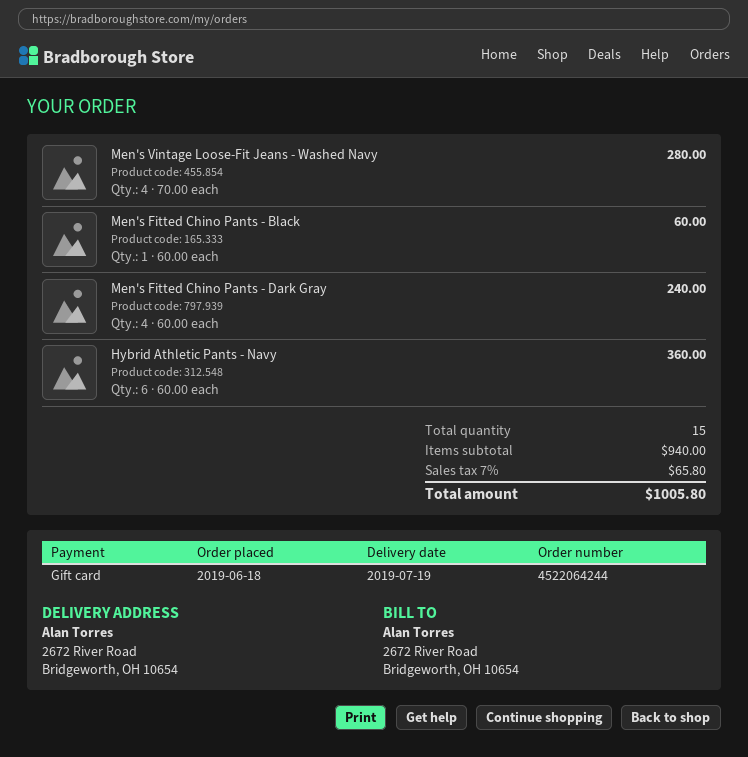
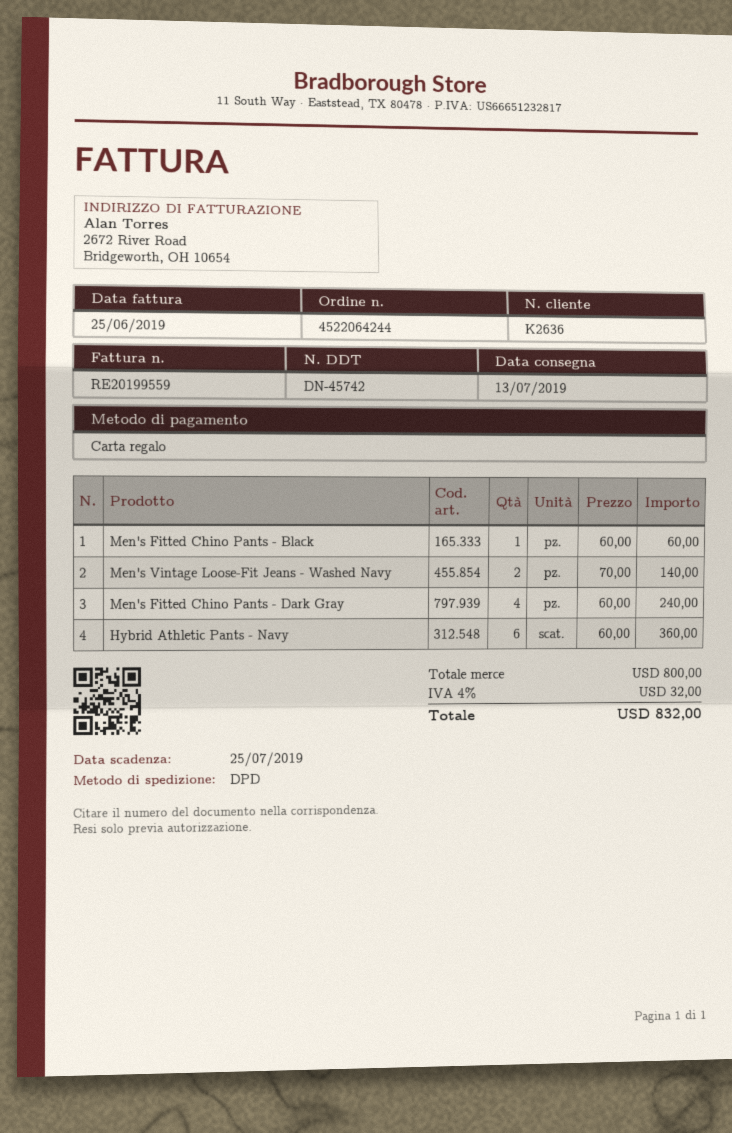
delivery date: 2019-07-19 -> 2019-07-13
Men's Vintage Loose-Fit Jeans - Washed Navy: 4 x 70.00 = 280.00 -> 2 x 70.00 = 140.00
subtotal: 940.00 -> 800.00
tax: 7% = 65.80 -> 4% = 32.00
total: 1005.80 -> 832.00

